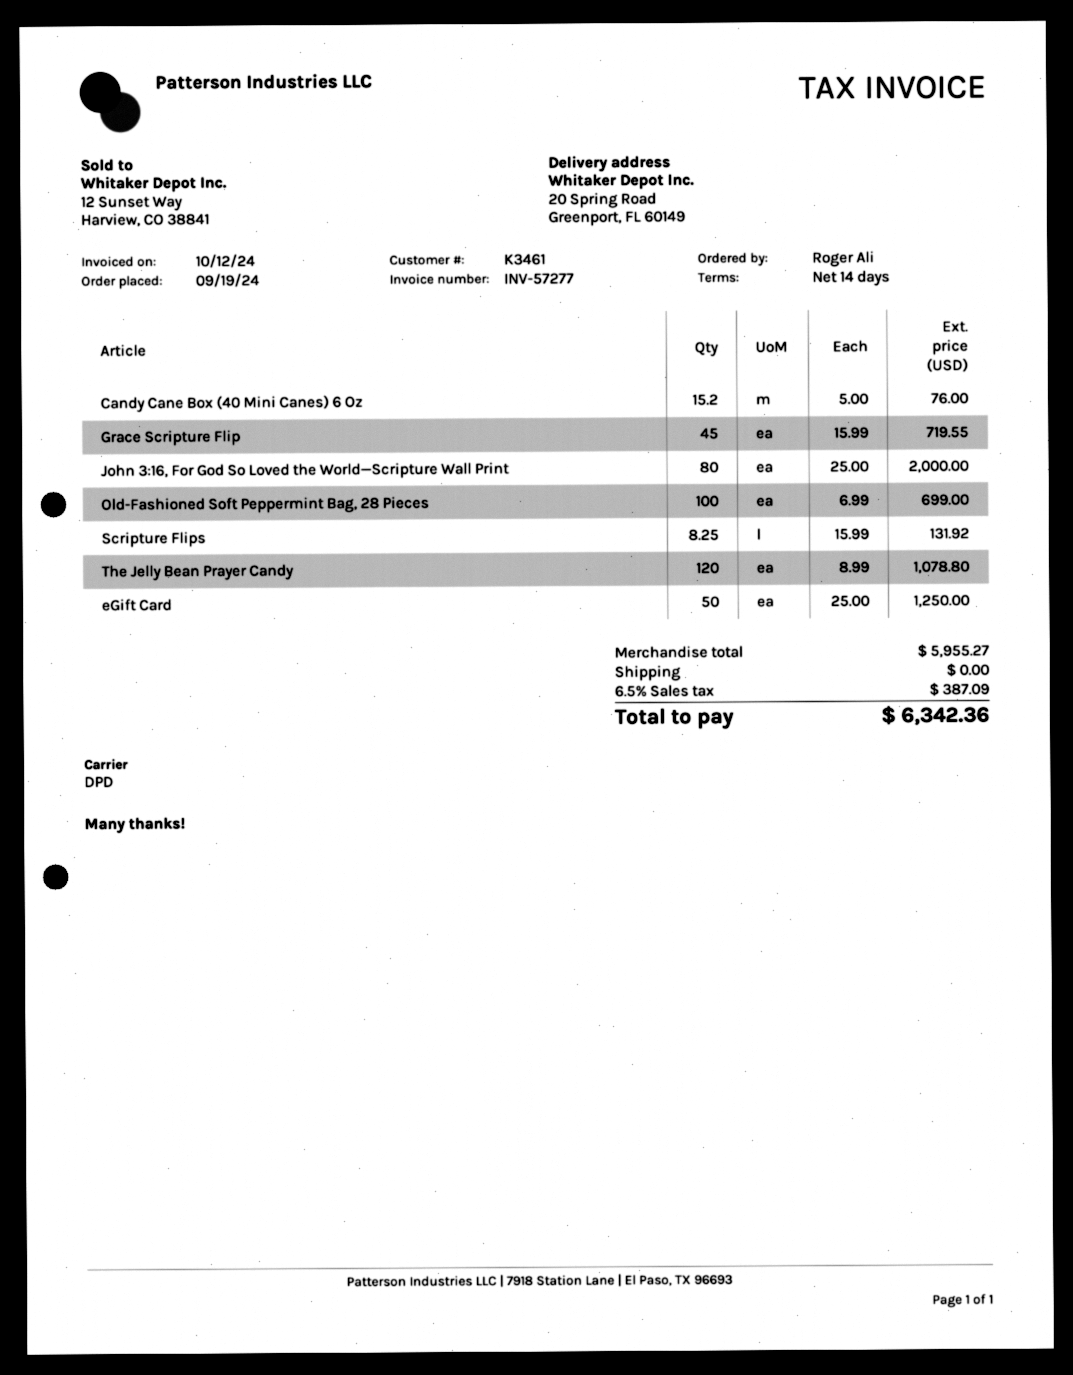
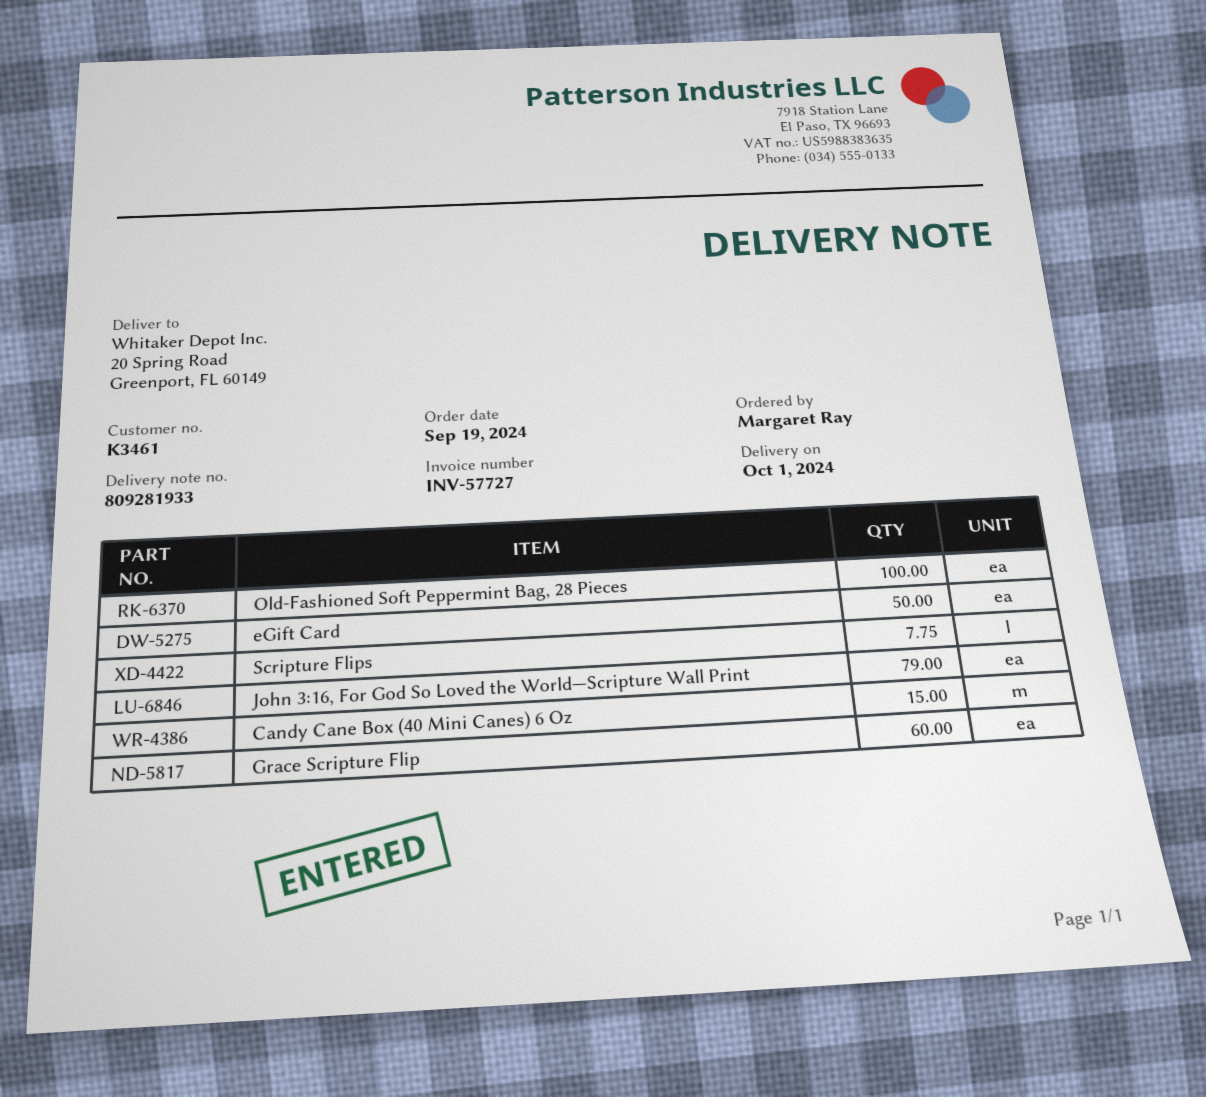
invoice number: INV-57277 -> INV-57727
ordered by: Roger Ali -> Margaret Ray
Candy Cane Box (40 Mini Canes) 6 Oz: 15.2 -> 15
Grace Scripture Flip: 45 -> 60
John 3:16, For God So Loved the World—Scripture Wall Print: 80 -> 79
Scripture Flips: 8.25 -> 7.75
The Jelly Bean Prayer Candy: 120 -> none

